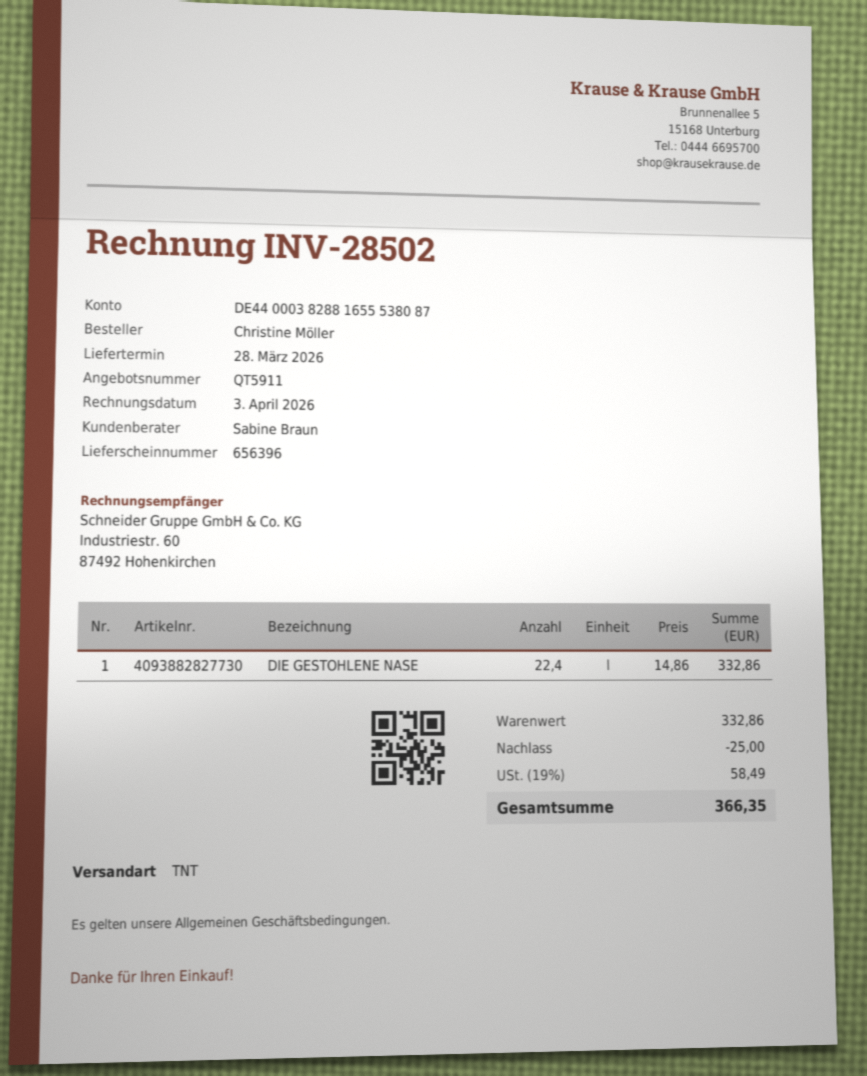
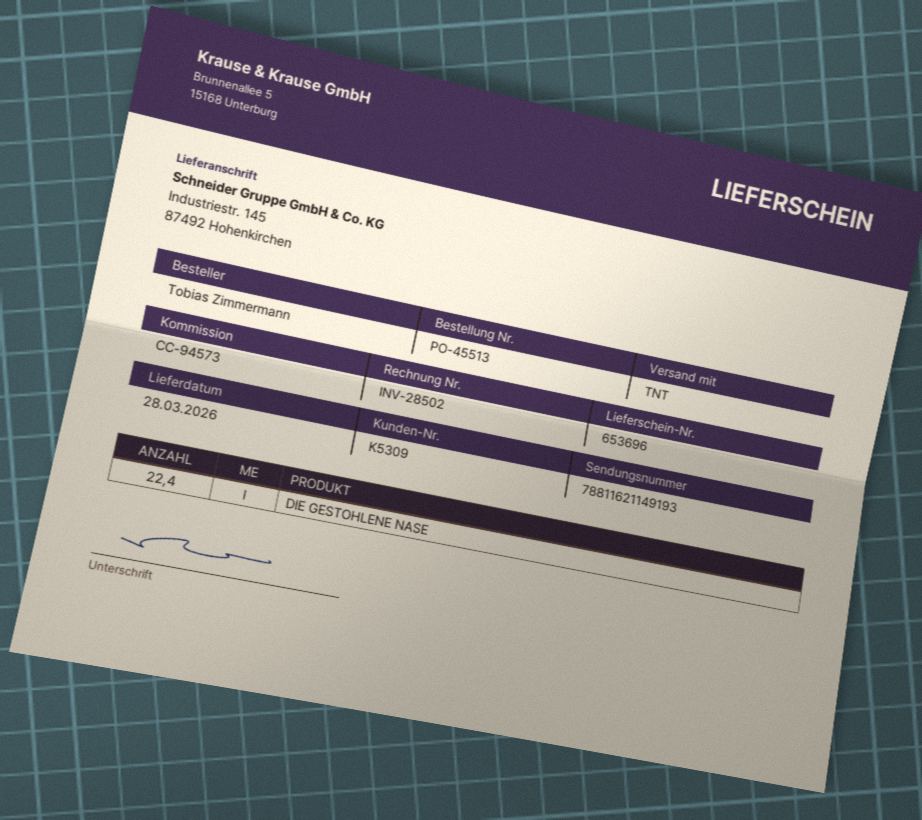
delivery note number: 656396 -> 653696
ordered by: Christine Möller -> Tobias Zimmermann

